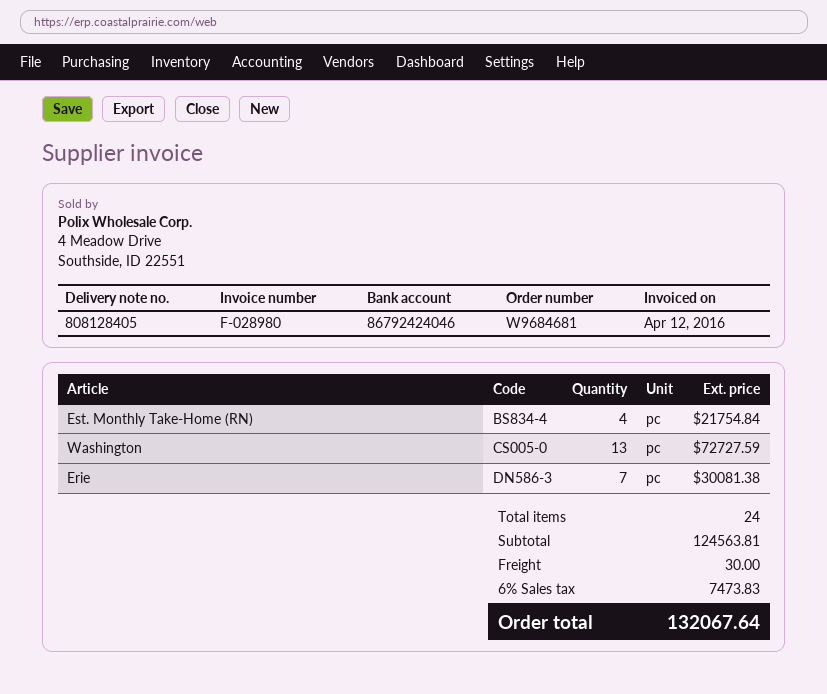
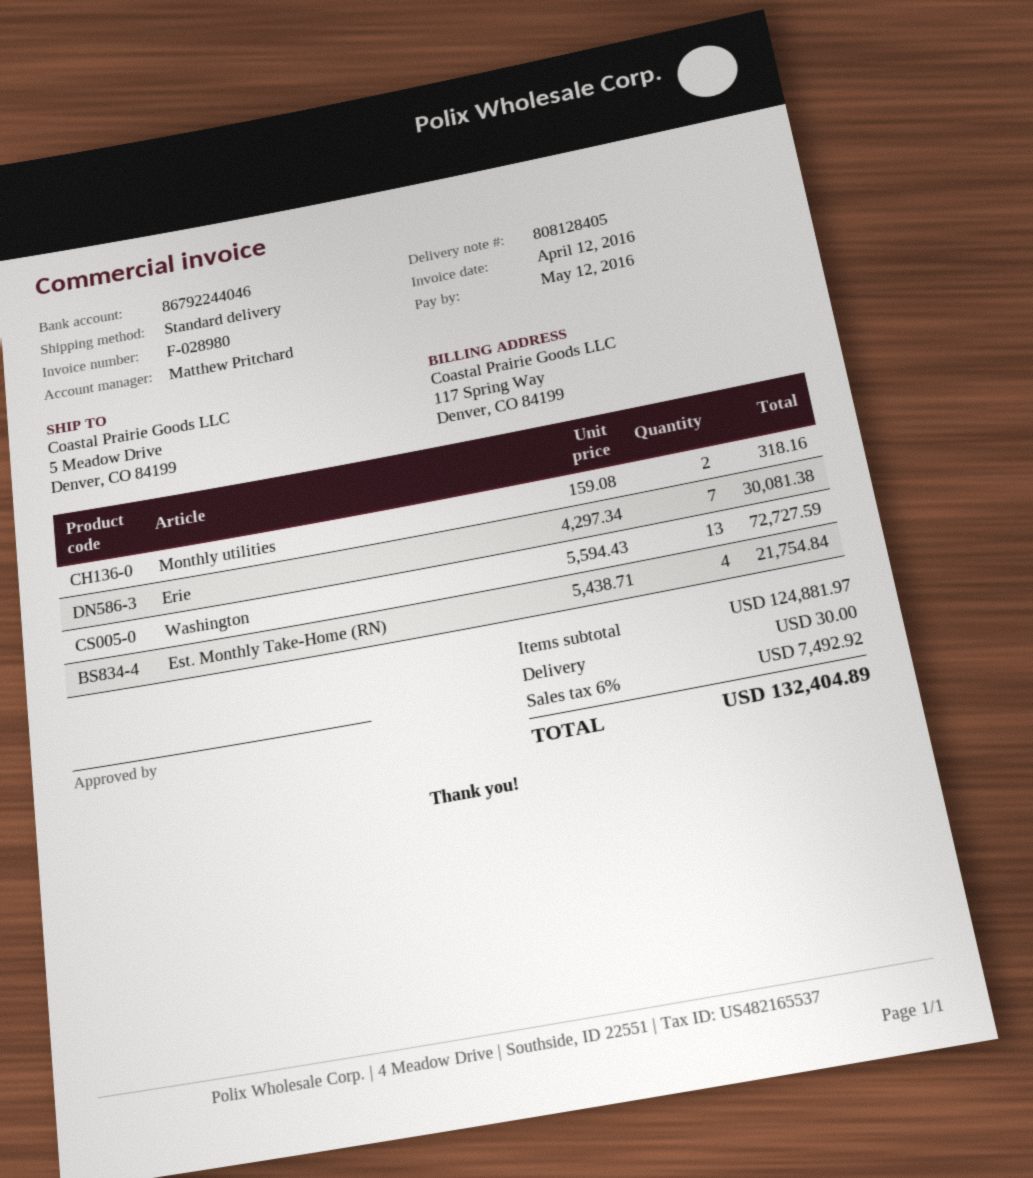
bank account: 86792424046 -> 86792244046
Monthly utilities: none -> 2 for 318.16
subtotal: 124563.81 -> 124881.97
tax: 6% = 7473.83 -> 6% = 7492.92
total: 132067.64 -> 132404.89

